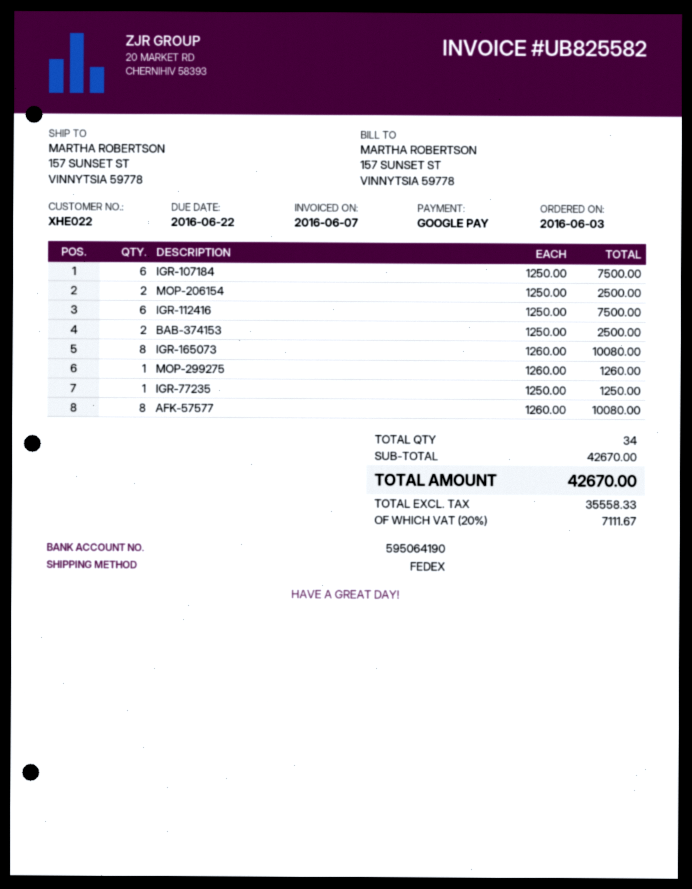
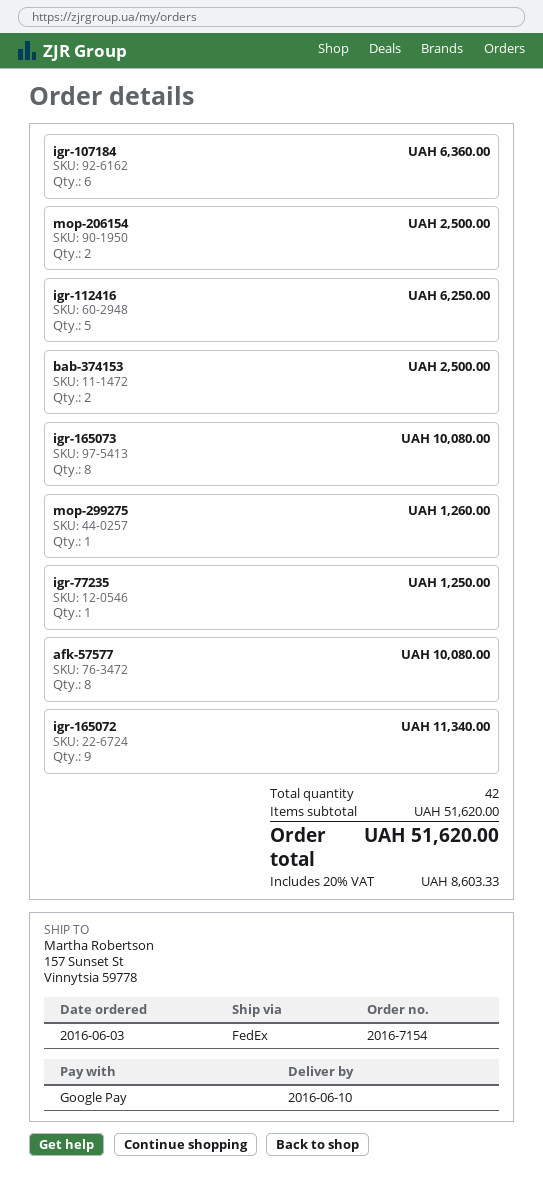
IGR-107184: 6 for 7500.00 -> 6 for 6360.00
IGR-112416: 6 for 7500.00 -> 5 for 6250.00
igr-165072: none -> 9 for 11340.00
total quantity: 34 -> 42
subtotal: 42670.00 -> 51620.00
tax: 20% = 7111.67 -> 20% = 8603.33
total: 42670.00 -> 51620.00

